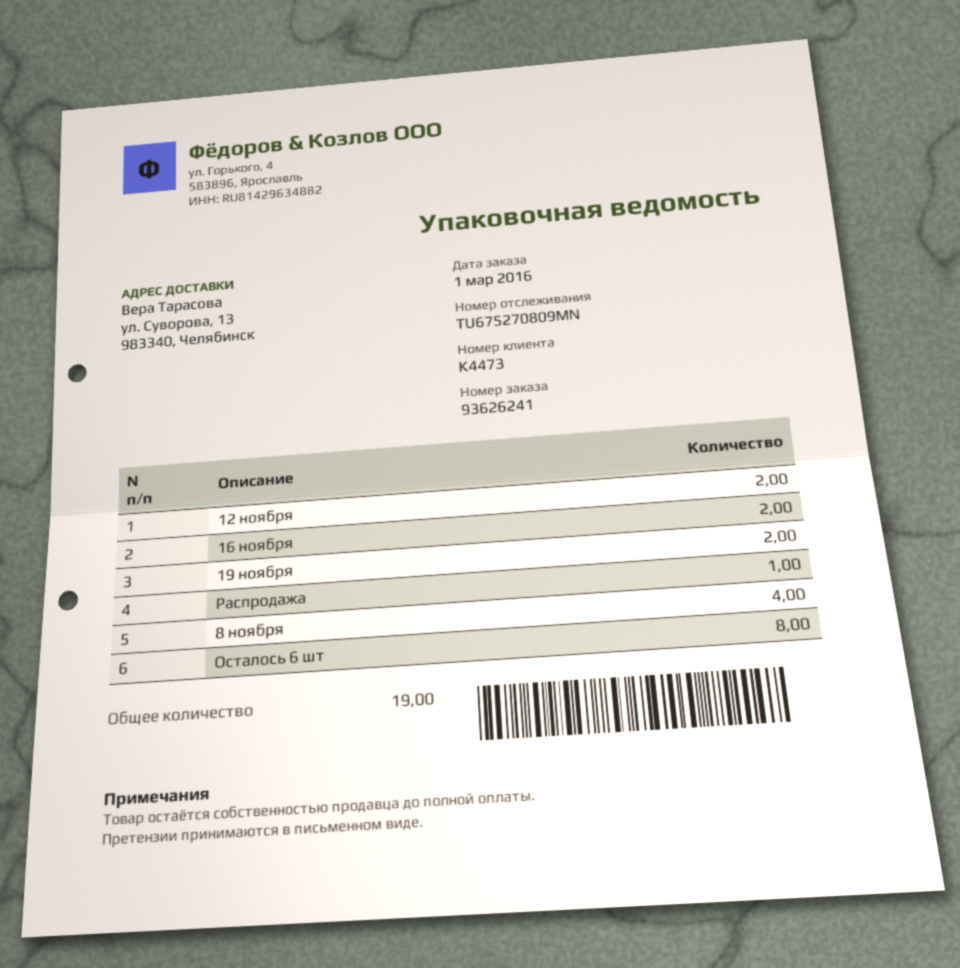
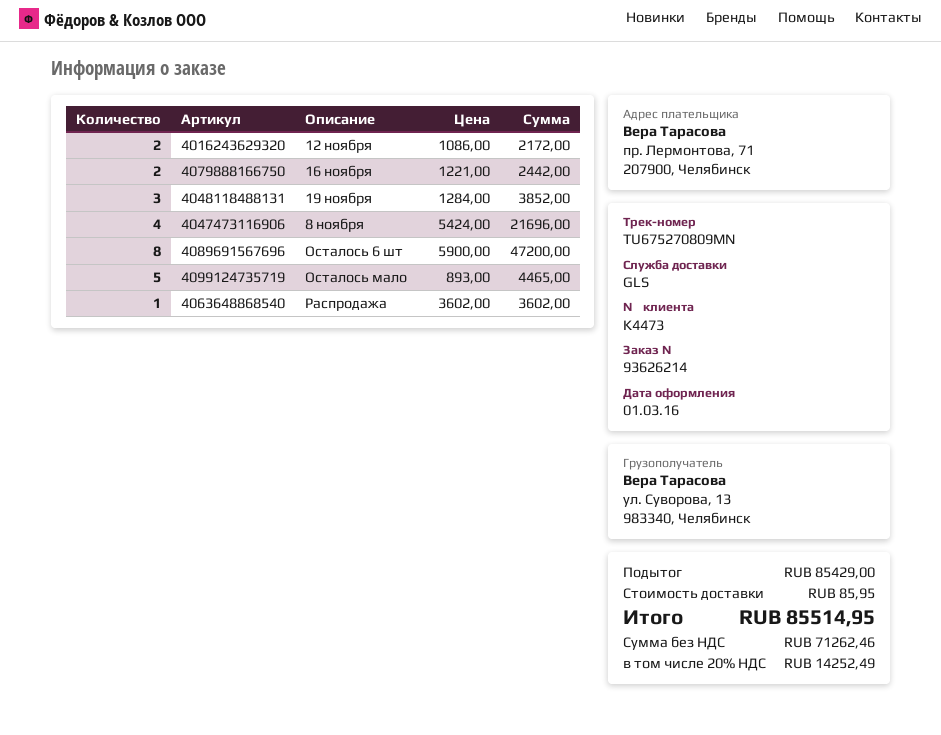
order number: 93626241 -> 93626214
19 ноября: 2 -> 3
Осталось мало: none -> 5

